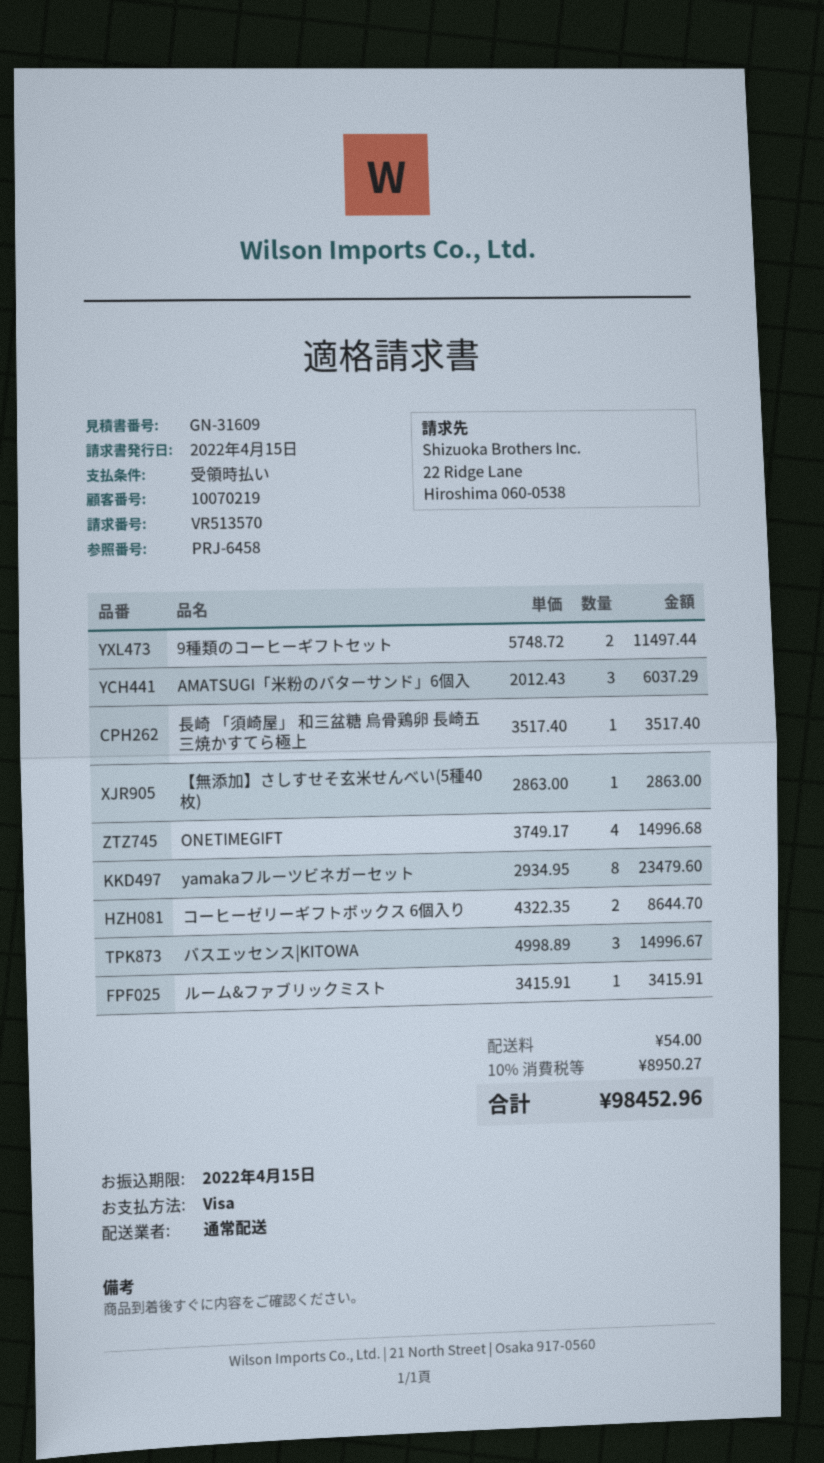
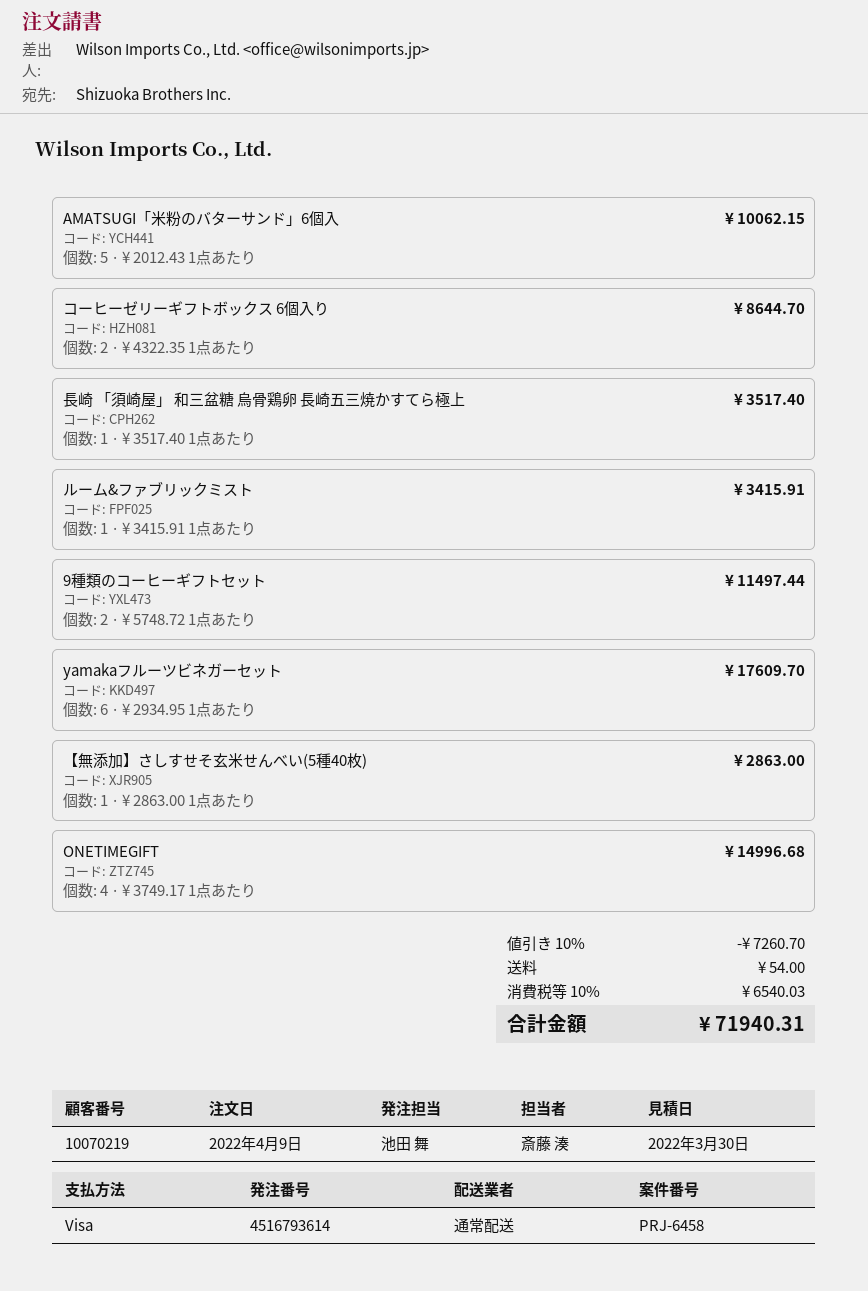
AMATSUGI「米粉のバターサンド」6個入: 3 x 2012.43 = 6037.29 -> 5 x 2012.43 = 10062.15
yamakaフルーツビネガーセット: 8 x 2934.95 = 23479.60 -> 6 x 2934.95 = 17609.70
バスエッセンス|KITOWA: 3 x 4998.89 = 14996.67 -> none
discount: none -> 10% = 7260.70
tax: 10% = 8950.27 -> 10% = 6540.03
total: 98452.96 -> 71940.31

